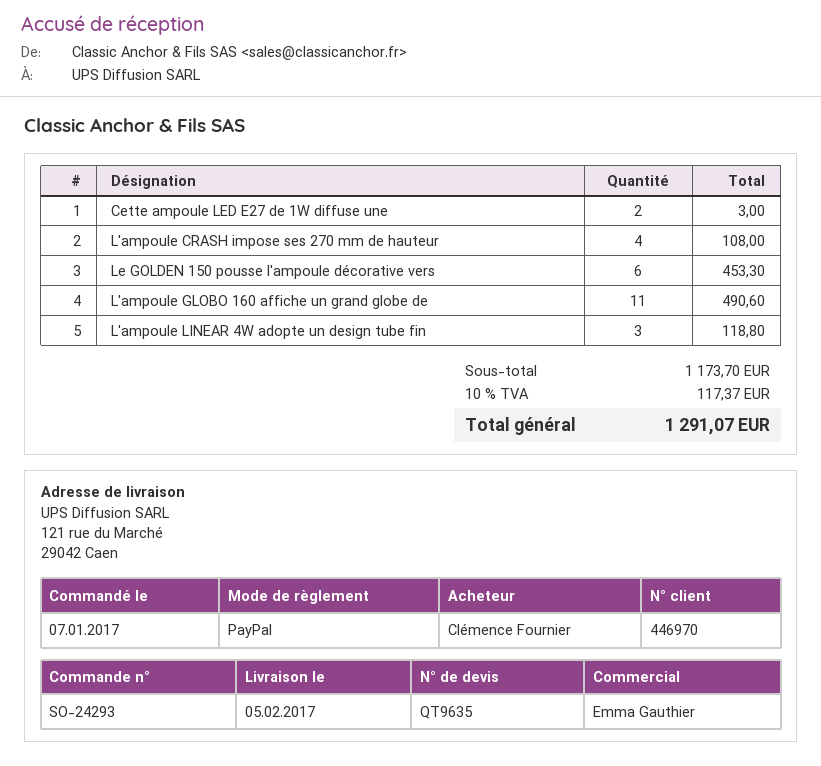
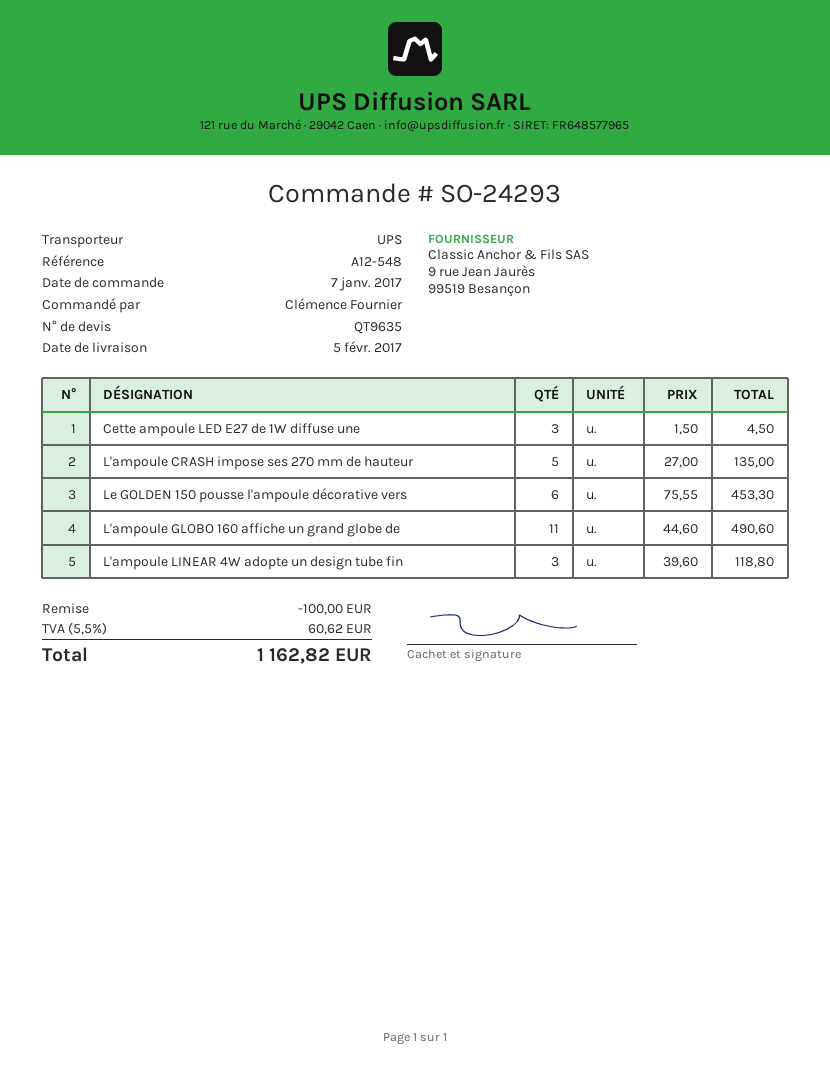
Cette ampoule LED E27 de 1W diffuse une: 2 for 3.00 -> 3 for 4.50
L'ampoule CRASH impose ses 270 mm de hauteur: 4 for 108.00 -> 5 for 135.00
discount: none -> 100.00
tax: 10% = 117.37 -> 5.5% = 60.62
total: 1291.07 -> 1162.82

